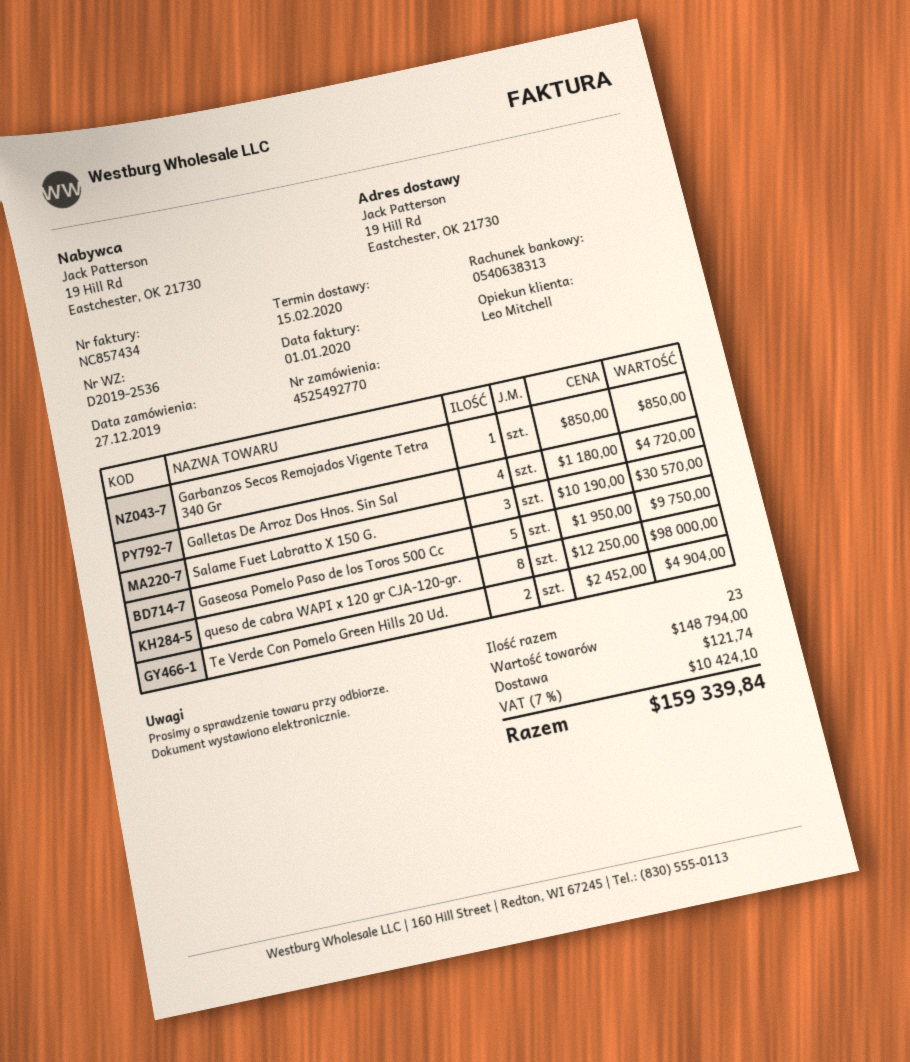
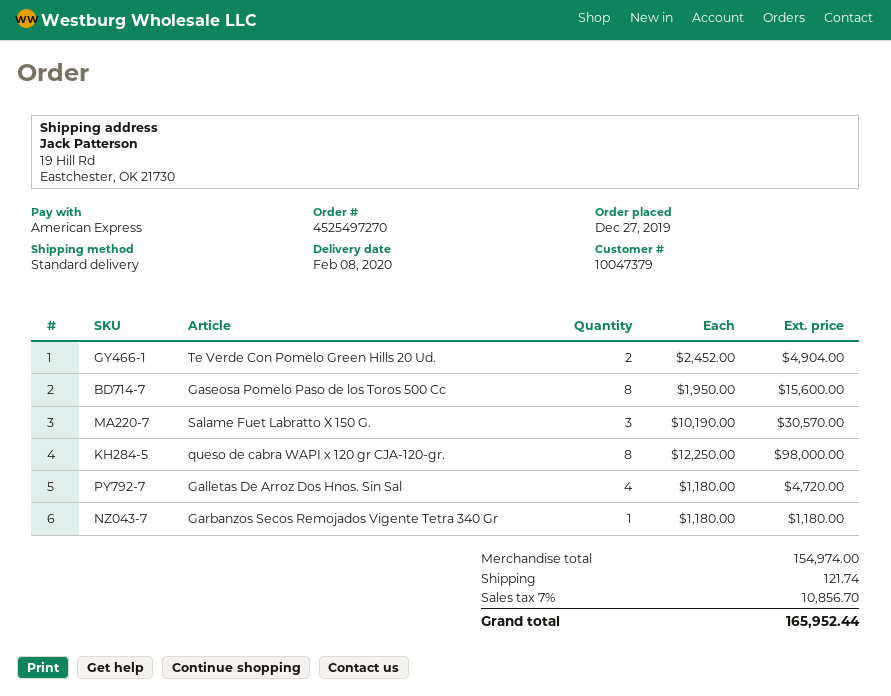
order number: 4525492770 -> 4525497270
delivery date: 2020-02-15 -> 2020-02-08
Garbanzos Secos Remojados Vigente Tetra 340 Gr: 1 x 850.00 = 850.00 -> 1 x 1180.00 = 1180.00
Gaseosa Pomelo Paso de los Toros 500 Cc: 5 x 1950.00 = 9750.00 -> 8 x 1950.00 = 15600.00
subtotal: 148794.00 -> 154974.00
tax: 7% = 10424.10 -> 7% = 10856.70
total: 159339.84 -> 165952.44

